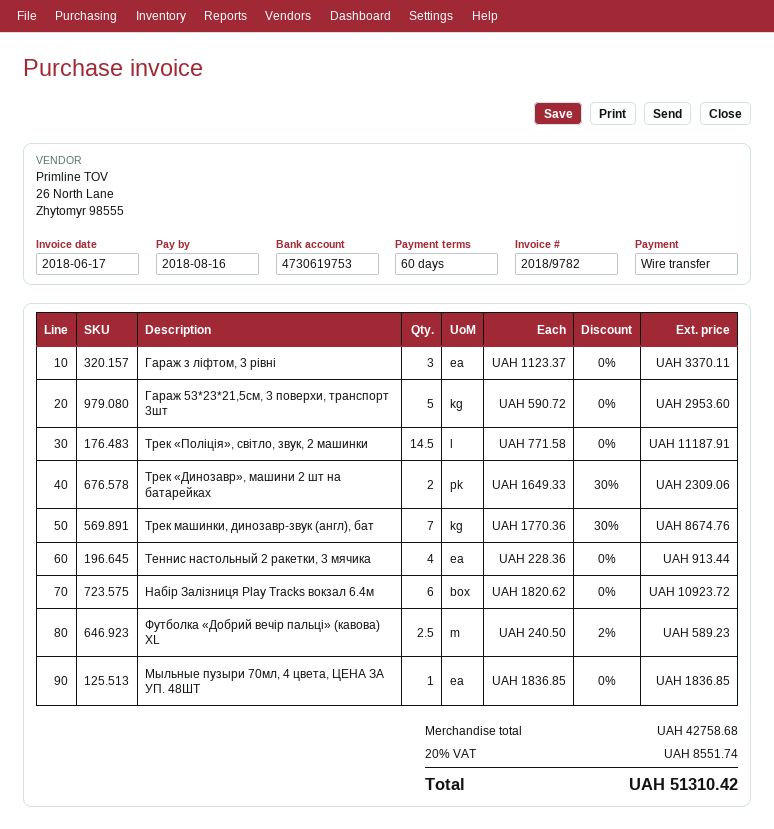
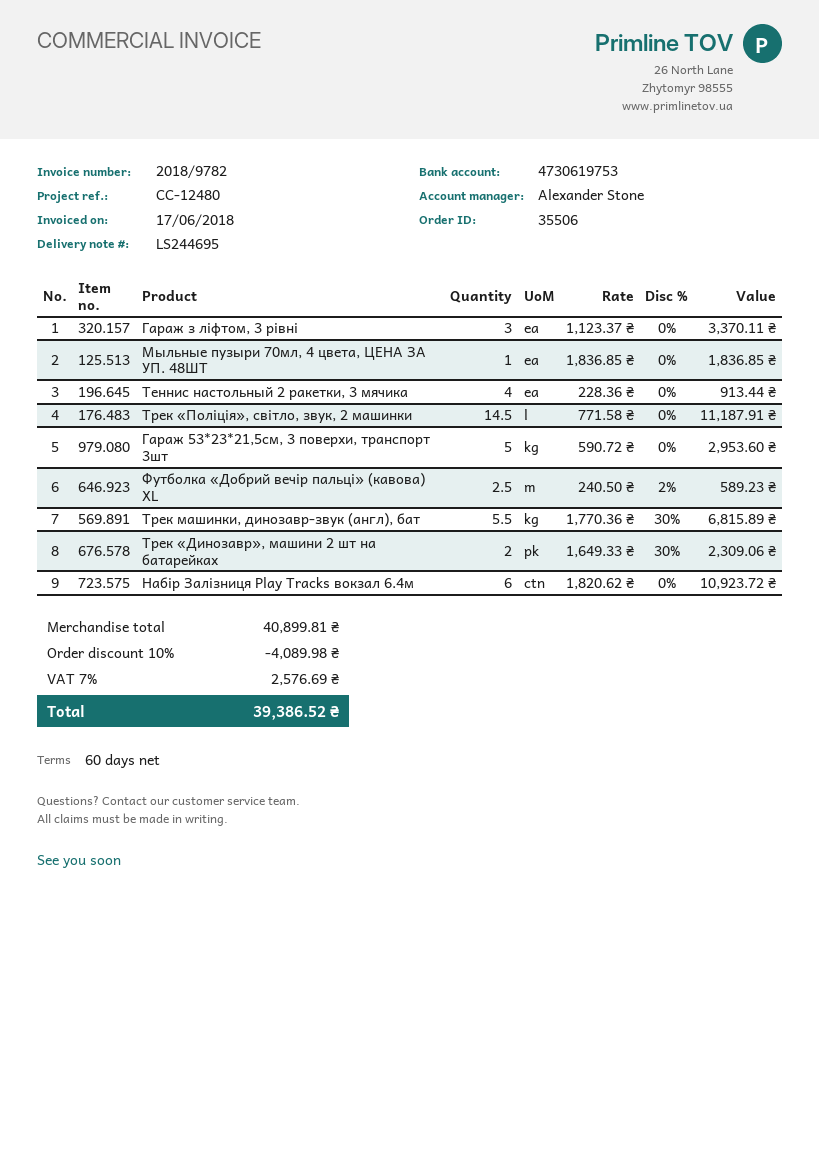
Трек машинки, динозавр-звук (англ), бат: 7 x 1770.36 - 30% = 8674.76 -> 5.5 x 1770.36 - 30% = 6815.89
subtotal: 42758.68 -> 40899.81
discount: none -> 10% = 4089.98
tax: 20% = 8551.74 -> 7% = 2576.69
total: 51310.42 -> 39386.52

